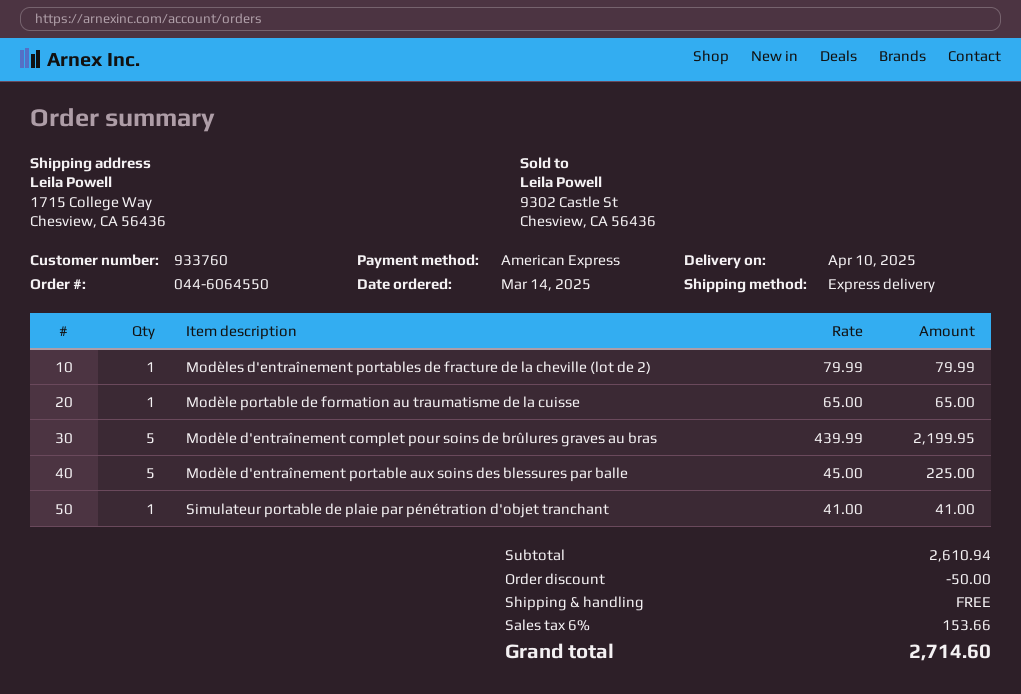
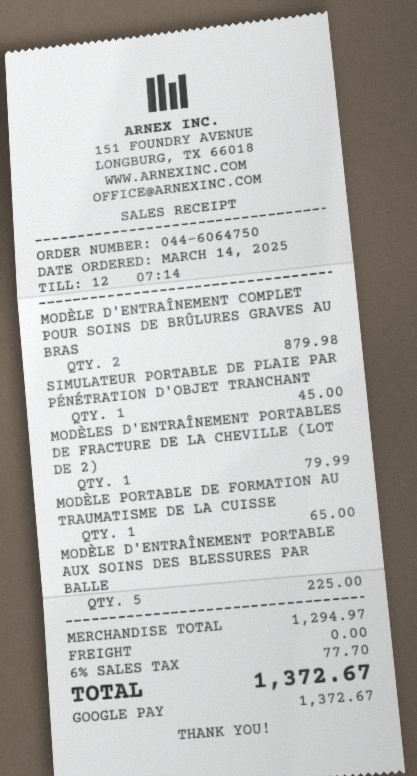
order number: 044-6064550 -> 044-6064750
payment method: American Express -> Google Pay
Modèle d'entraînement complet pour soins de brûlures graves au bras: 5 for 2199.95 -> 2 for 879.98
Simulateur portable de plaie par pénétration d'objet tranchant: 1 for 41.00 -> 1 for 45.00
subtotal: 2610.94 -> 1294.97
discount: 50.00 -> none
tax: 6% = 153.66 -> 6% = 77.70
total: 2714.60 -> 1372.67

